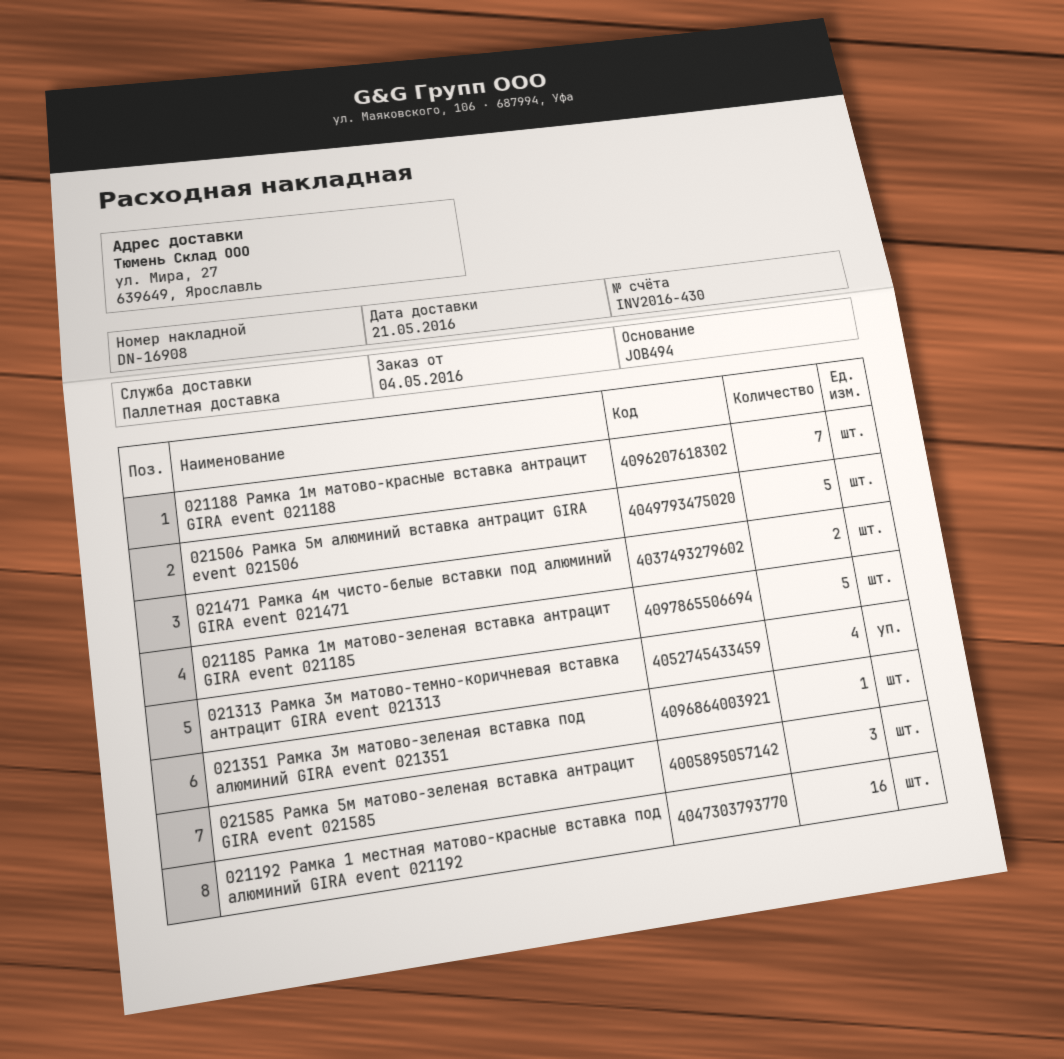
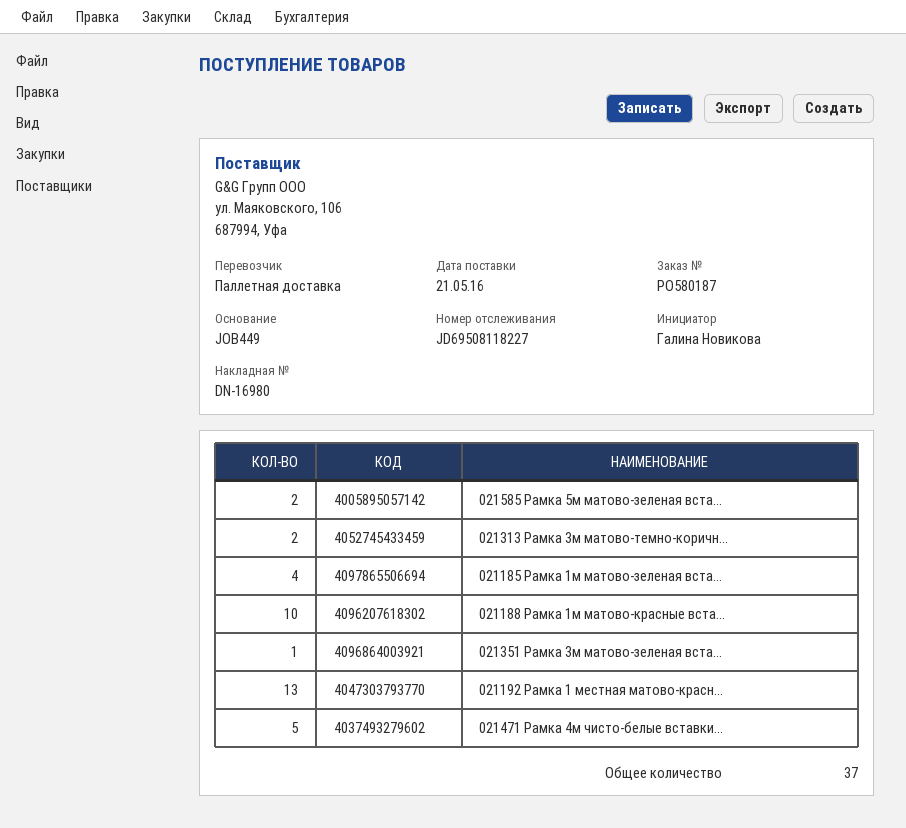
delivery note number: DN-16908 -> DN-16980
reference: JOB494 -> JOB449
021188 Рамка 1м матово-красные вставка антрацит GIRA event 021188: 7 -> 10
021506 Рамка 5м алюминий вставка антрацит GIRA event 021506: 5 -> none
021471 Рамка 4м чисто-белые вставки под алюминий GIRA event 021471: 2 -> 5
021185 Рамка 1м матово-зеленая вставка антрацит GIRA event 021185: 5 -> 4
021313 Рамка 3м матово-темно-коричневая вставка антрацит GIRA event 021313: 4 -> 2
021585 Рамка 5м матово-зеленая вставка антрацит GIRA event 021585: 3 -> 2
021192 Рамка 1 местная матово-красные вставка под алюминий GIRA event 021192: 16 -> 13

